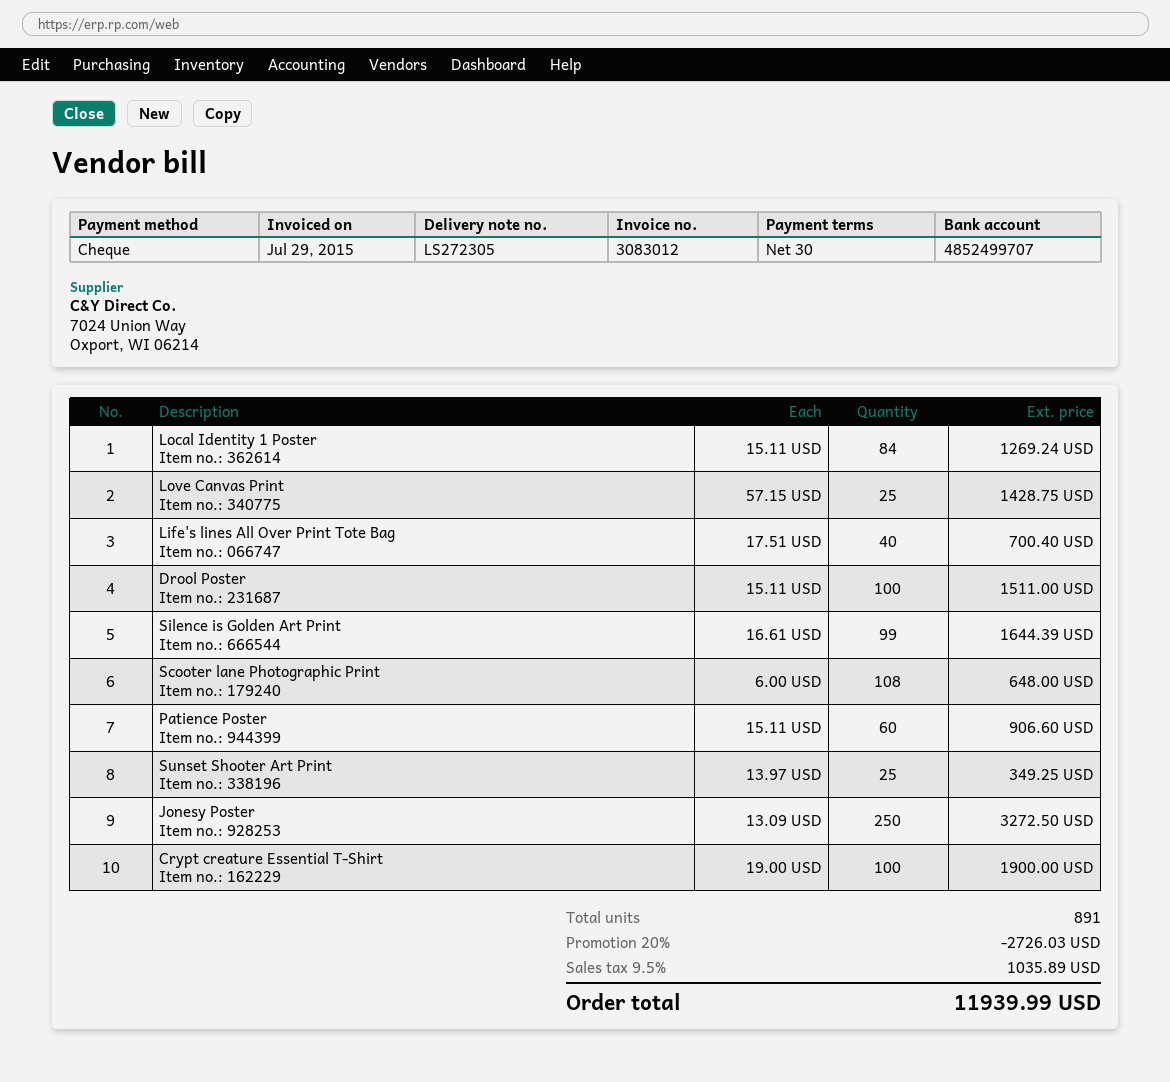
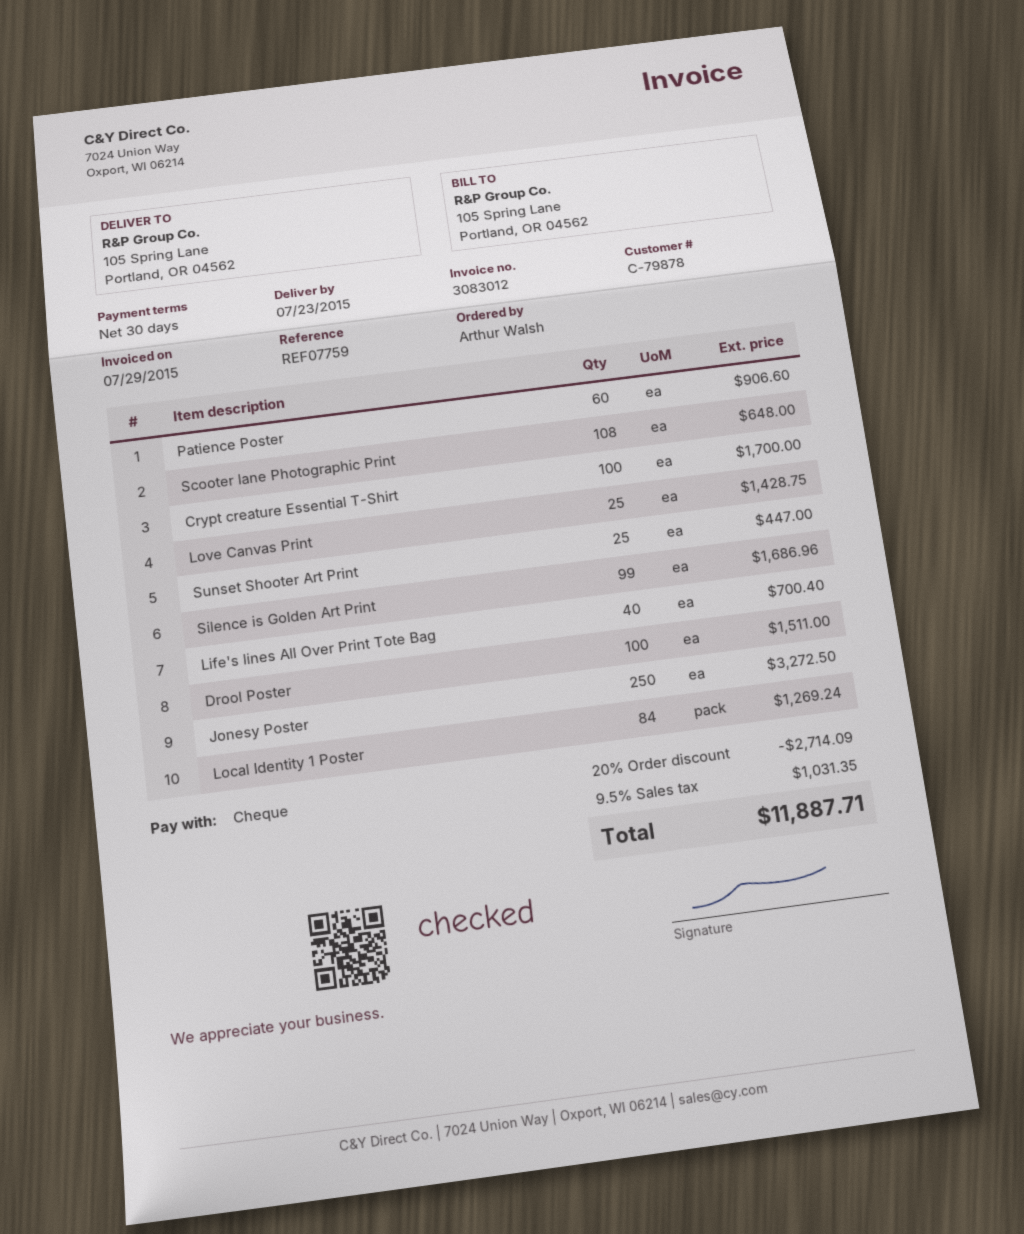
Silence is Golden Art Print: 99 for 1644.39 -> 99 for 1686.96
Sunset Shooter Art Print: 25 for 349.25 -> 25 for 447.00
Crypt creature Essential T-Shirt: 100 for 1900.00 -> 100 for 1700.00
discount: 20% = 2726.03 -> 20% = 2714.09
tax: 9.5% = 1035.89 -> 9.5% = 1031.35
total: 11939.99 -> 11887.71

